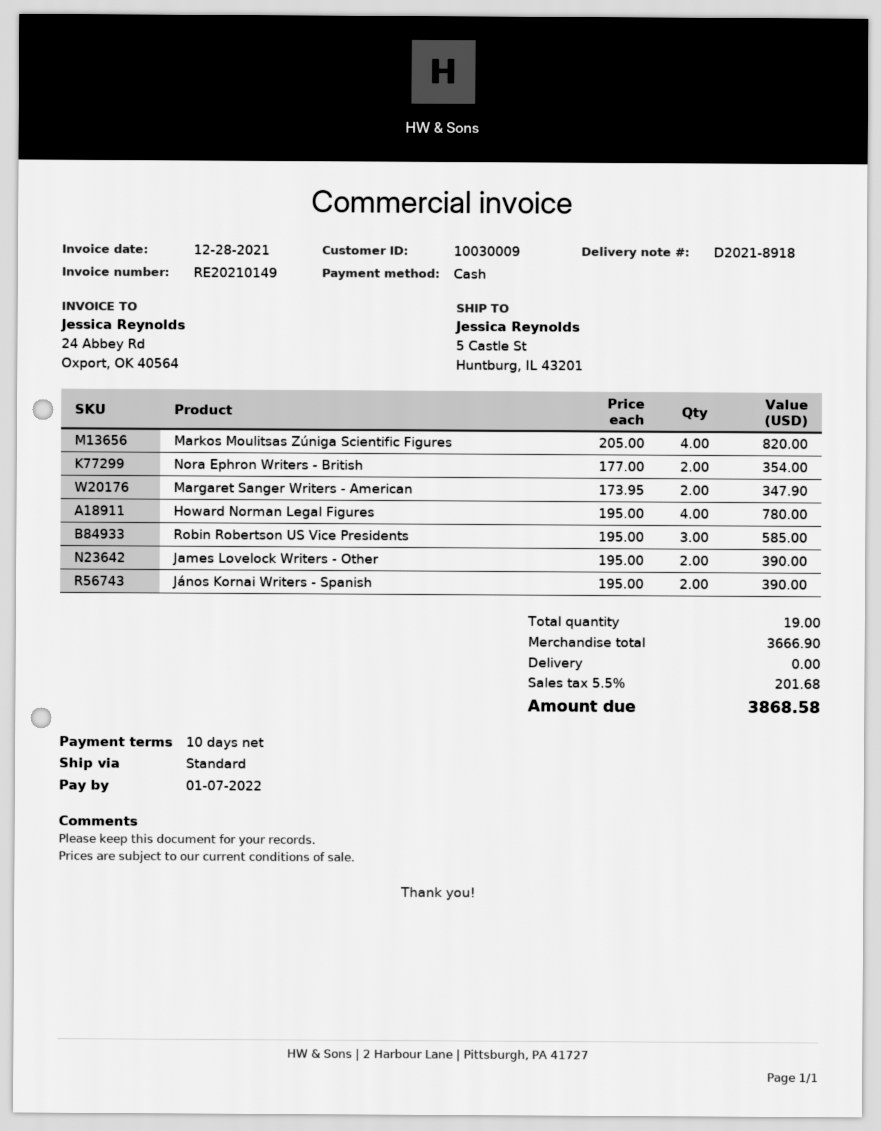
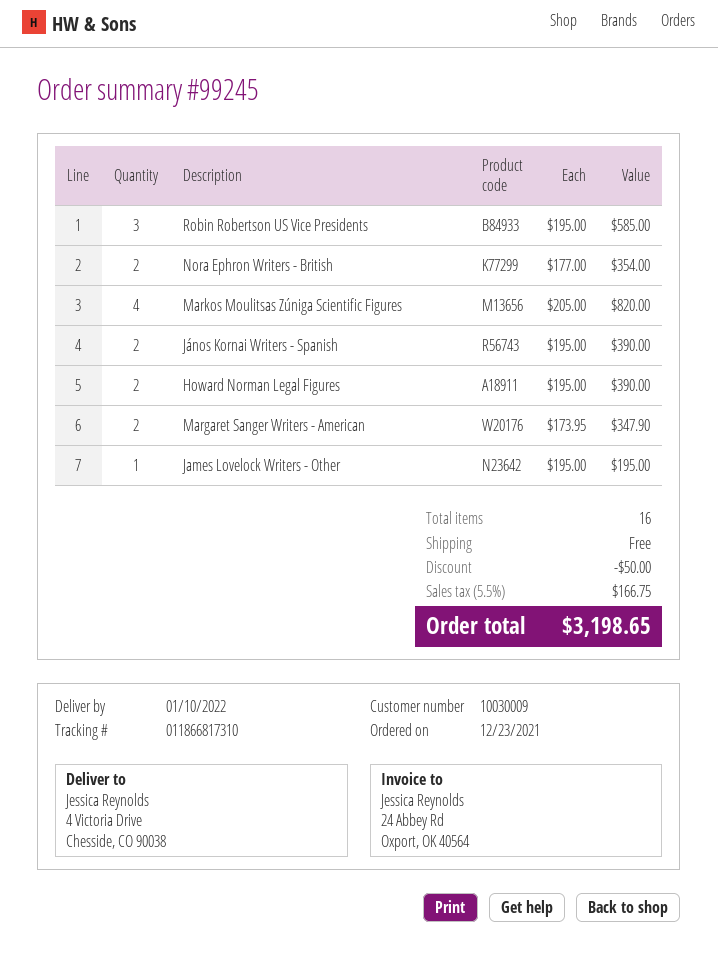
ship to: 5 Castle St, Huntburg, IL 43201 -> 4 Victoria Drive, Chesside, CO 90038
Howard Norman Legal Figures: 4 x 195.00 = 780.00 -> 2 x 195.00 = 390.00
James Lovelock Writers - Other: 2 x 195.00 = 390.00 -> 1 x 195.00 = 195.00
total quantity: 19 -> 16
discount: none -> 50.00
tax: 5.5% = 201.68 -> 5.5% = 166.75
total: 3868.58 -> 3198.65

